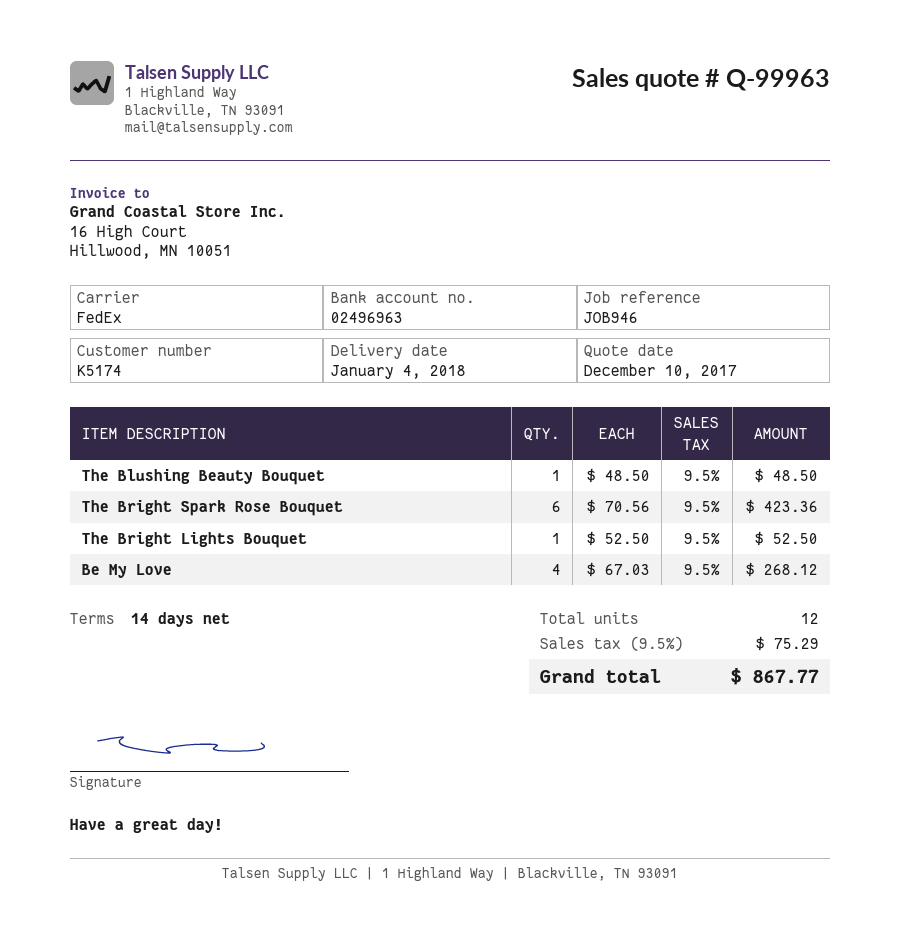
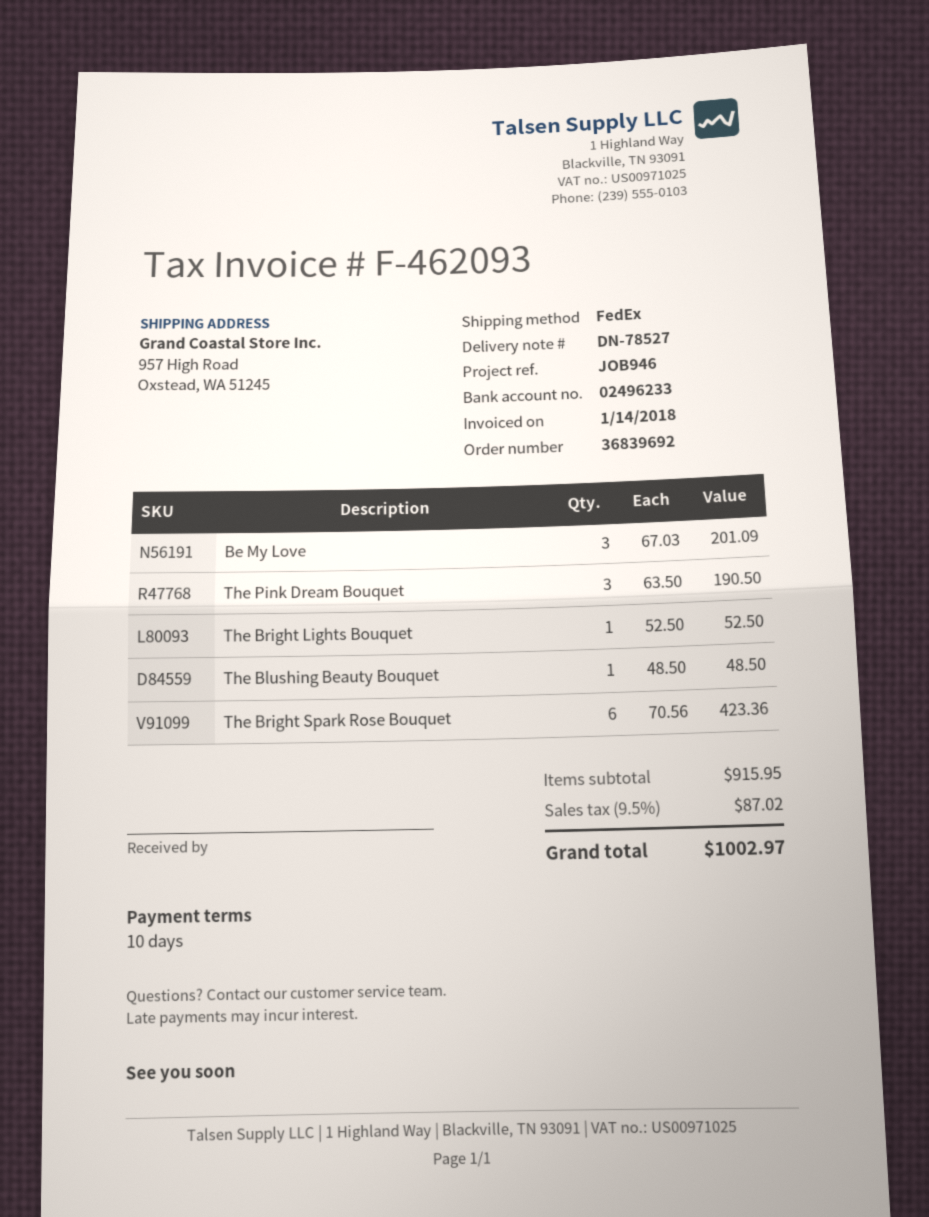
payment terms: 14 days -> 10 days
bank account: 02496963 -> 02496233
Be My Love: 4 x 67.03 = 268.12 -> 3 x 67.03 = 201.09
The Pink Dream Bouquet: none -> 3 x 63.50 = 190.50
tax: 9.5% = 75.29 -> 9.5% = 87.02
total: 867.77 -> 1002.97

